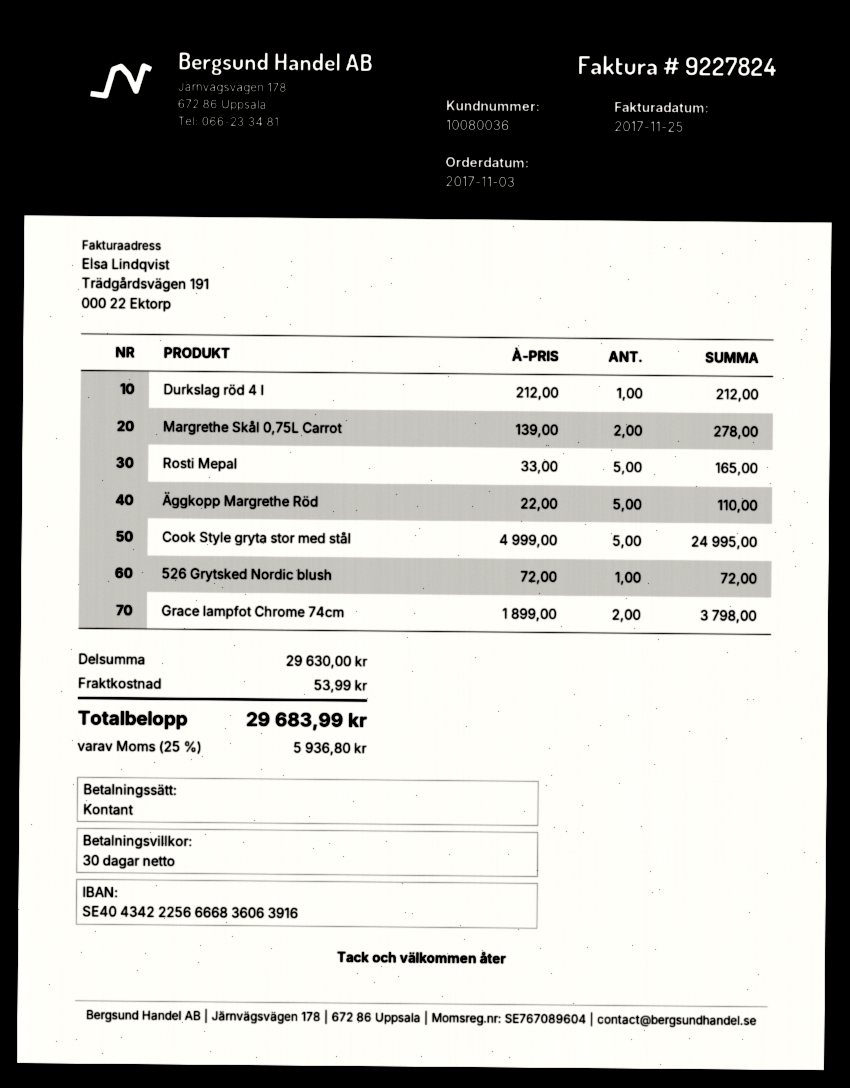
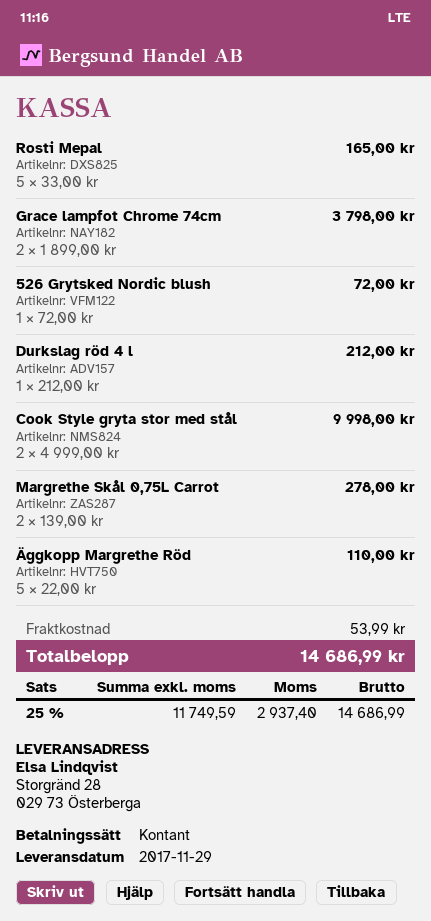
Cook Style gryta stor med stål: 5 x 4999.00 = 24995.00 -> 2 x 4999.00 = 9998.00
tax: 25% = 5936.80 -> 25% = 2937.40
total: 29683.99 -> 14686.99

